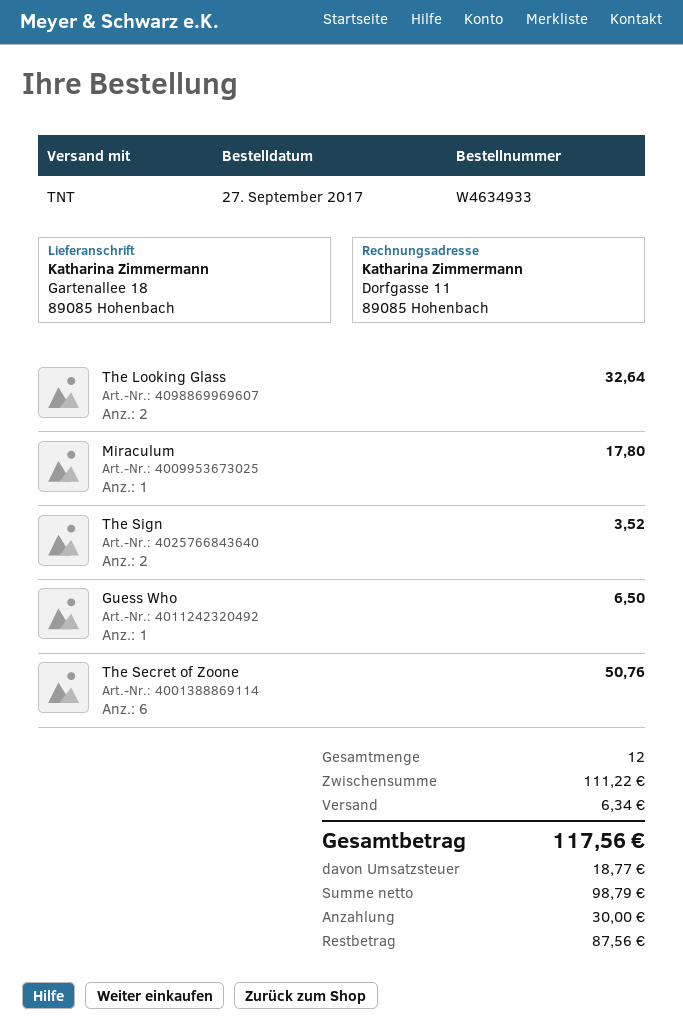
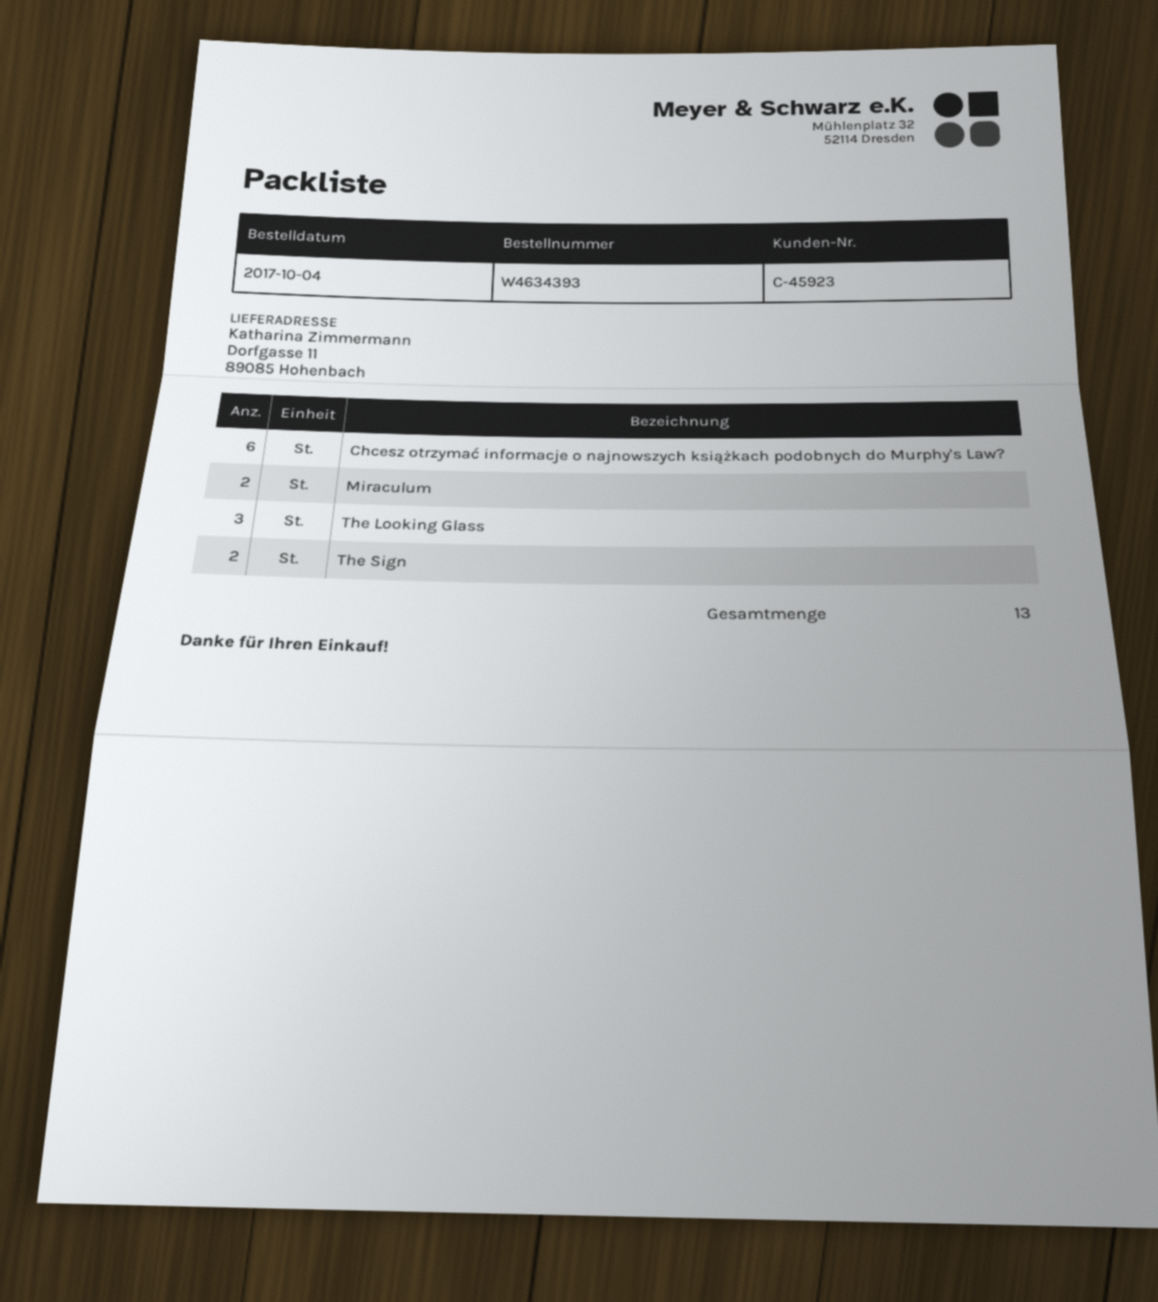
order number: W4634933 -> W4634393
order date: 2017-09-27 -> 2017-10-04
ship to: Gartenallee 18, 89085 Hohenbach -> Dorfgasse 11, 89085 Hohenbach
The Looking Glass: 2 -> 3
Miraculum: 1 -> 2
Guess Who: 1 -> none
The Secret of Zoone: 6 -> none
Chcesz otrzymać informacje o najnowszych książkach podobnych do Murphy's Law?: none -> 6
total quantity: 12 -> 13

